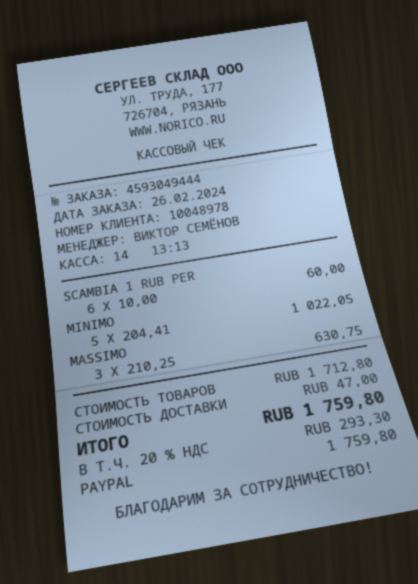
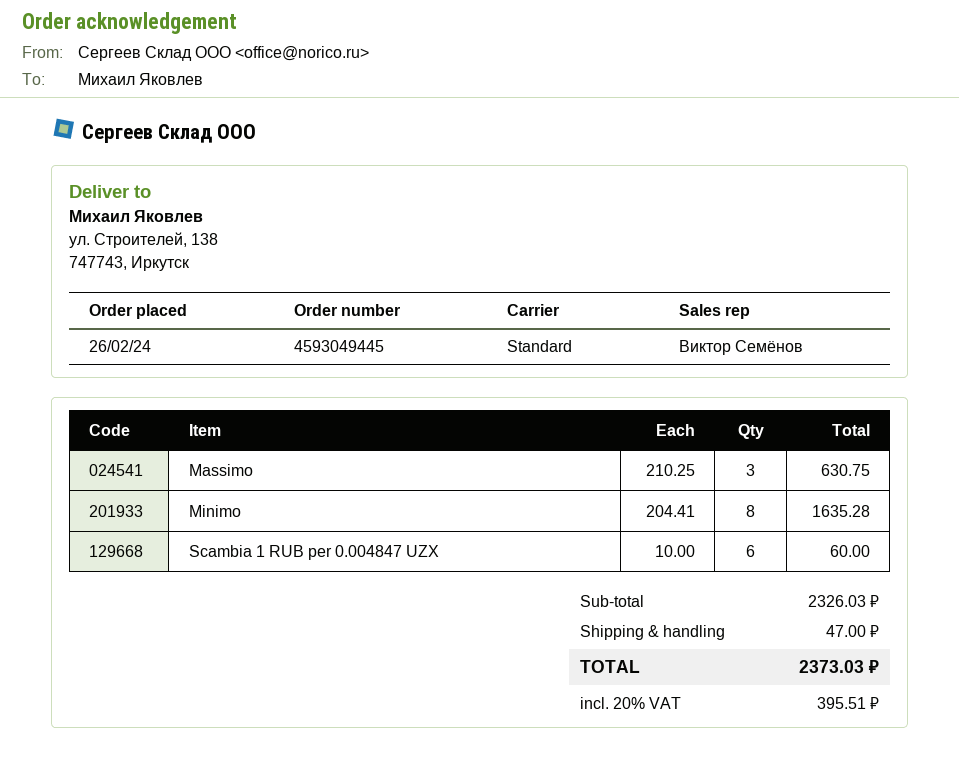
order number: 4593049444 -> 4593049445
MINIMO: 5 x 204.41 = 1022.05 -> 8 x 204.41 = 1635.28
subtotal: 1712.80 -> 2326.03
tax: 20% = 293.30 -> 20% = 395.51
total: 1759.80 -> 2373.03

